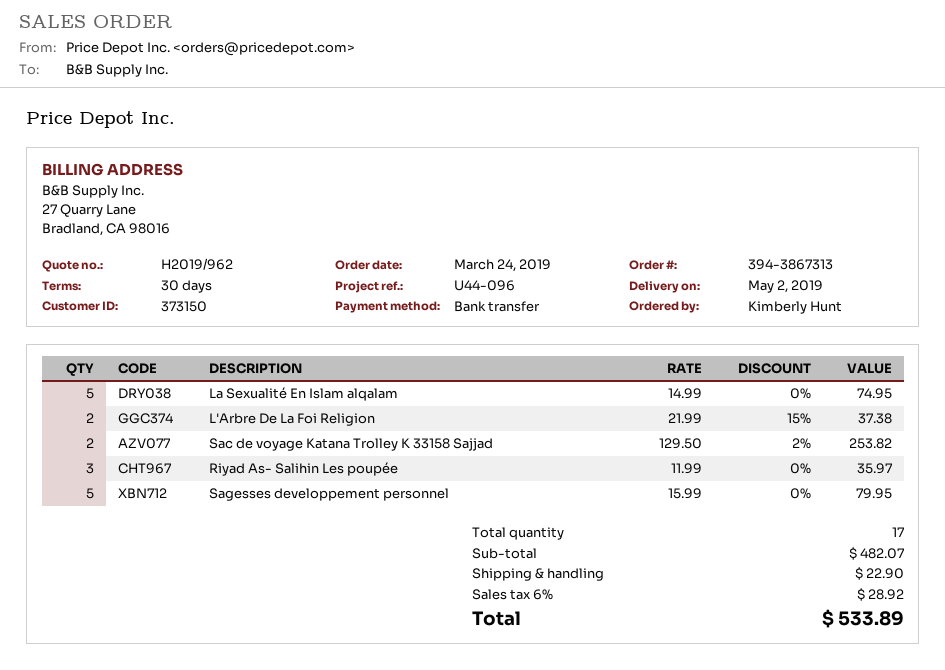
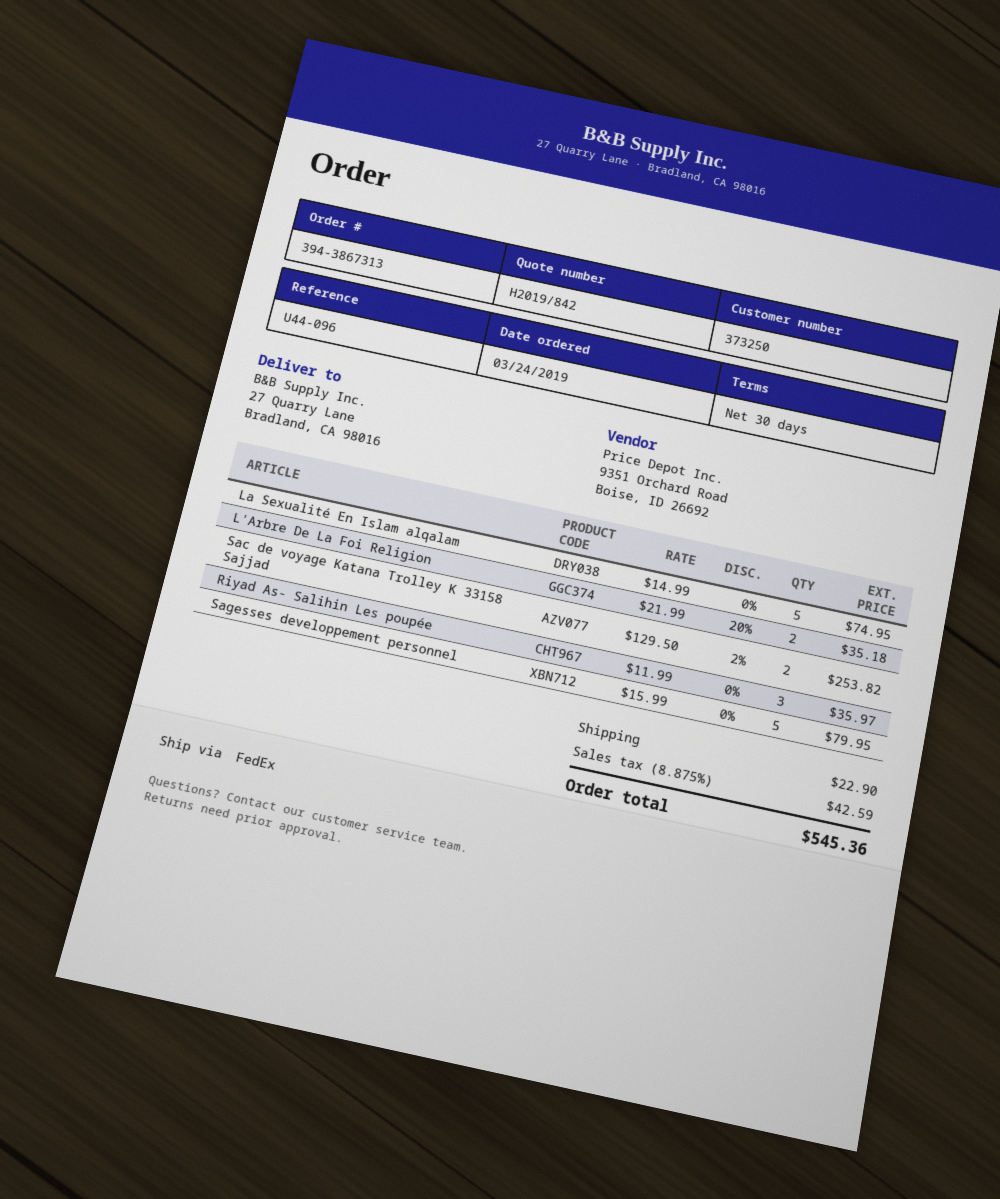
quote number: H2019/962 -> H2019/842
customer number: 373150 -> 373250
L'Arbre De La Foi Religion: 2 x 21.99 - 15% = 37.38 -> 2 x 21.99 - 20% = 35.18
tax: 6% = 28.92 -> 8.875% = 42.59
total: 533.89 -> 545.36

